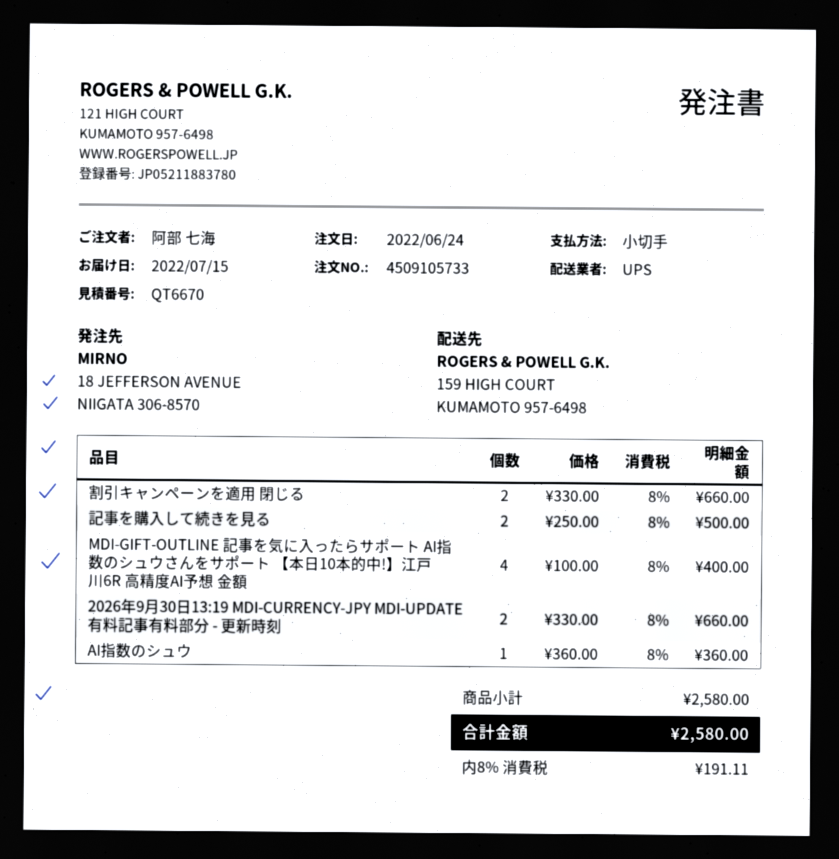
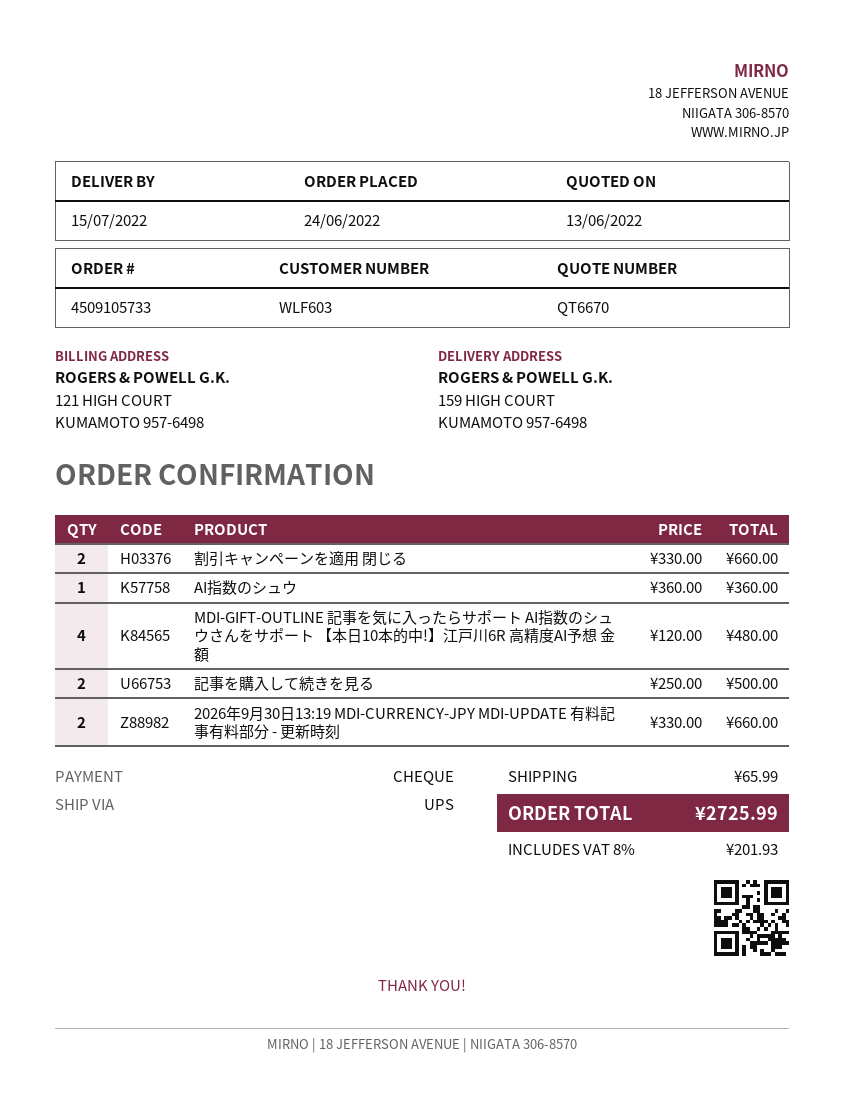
MDI-GIFT-OUTLINE 記事を気に入ったらサポート AI指数のシュウさんをサポート 【本日10本的中!】江戸川6R 高精度AI予想 金額: 4 x 100.00 = 400.00 -> 4 x 120.00 = 480.00
shipping: none -> 65.99
tax: 8% = 191.11 -> 8% = 201.93
total: 2580.00 -> 2725.99

